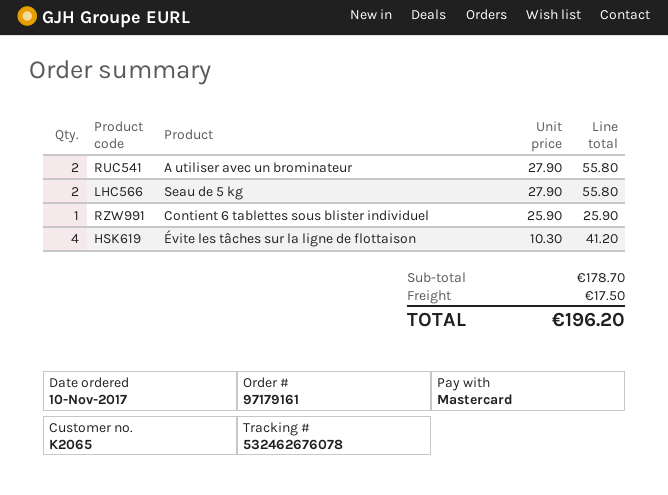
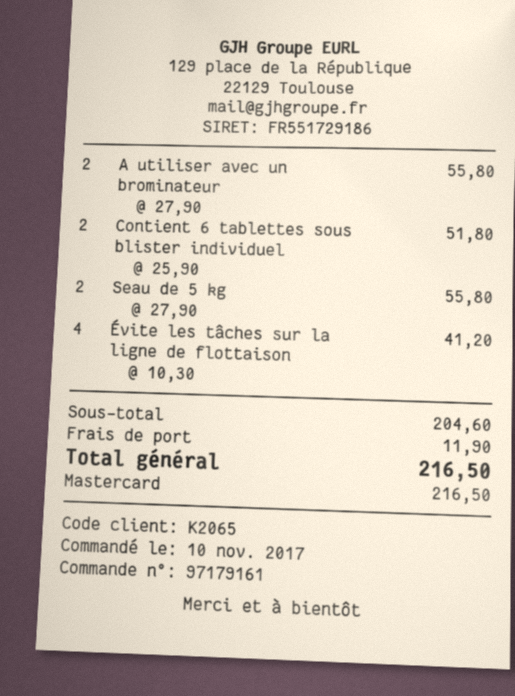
Contient 6 tablettes sous blister individuel: 1 x 25.90 = 25.90 -> 2 x 25.90 = 51.80
subtotal: 178.70 -> 204.60
shipping: 17.50 -> 11.90
total: 196.20 -> 216.50

